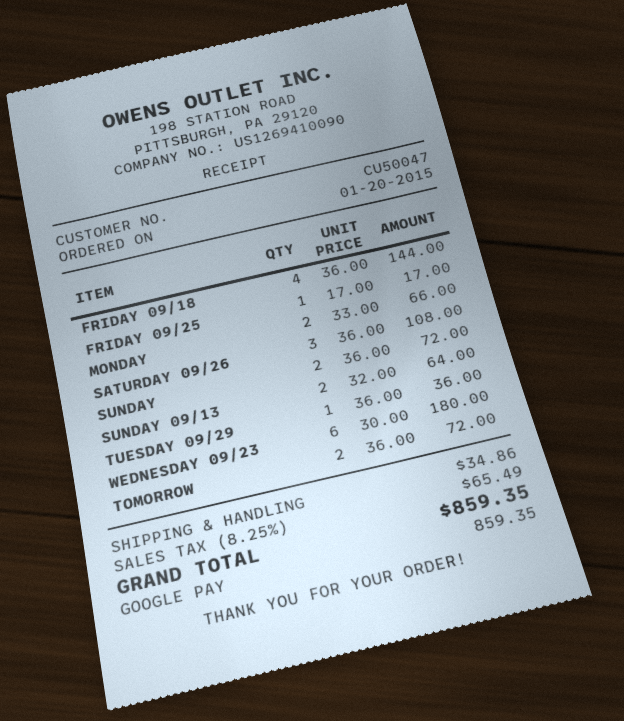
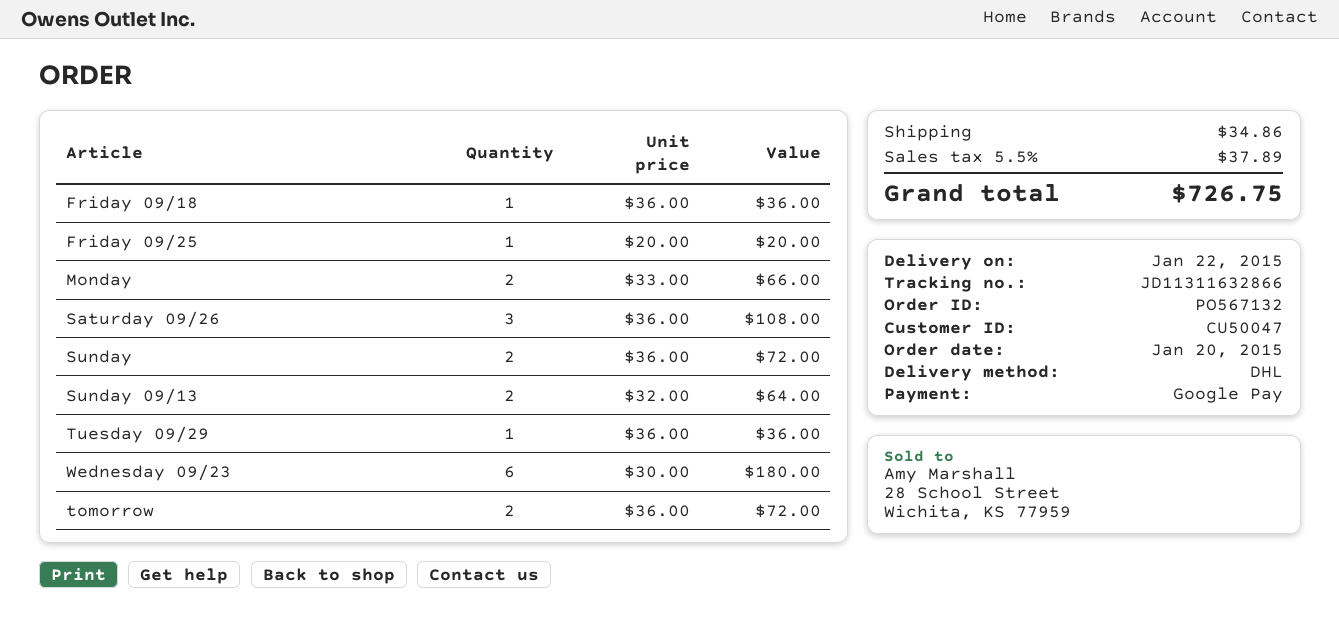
FRIDAY 09/18: 4 x 36.00 = 144.00 -> 1 x 36.00 = 36.00
FRIDAY 09/25: 1 x 17.00 = 17.00 -> 1 x 20.00 = 20.00
tax: 8.25% = 65.49 -> 5.5% = 37.89
total: 859.35 -> 726.75

